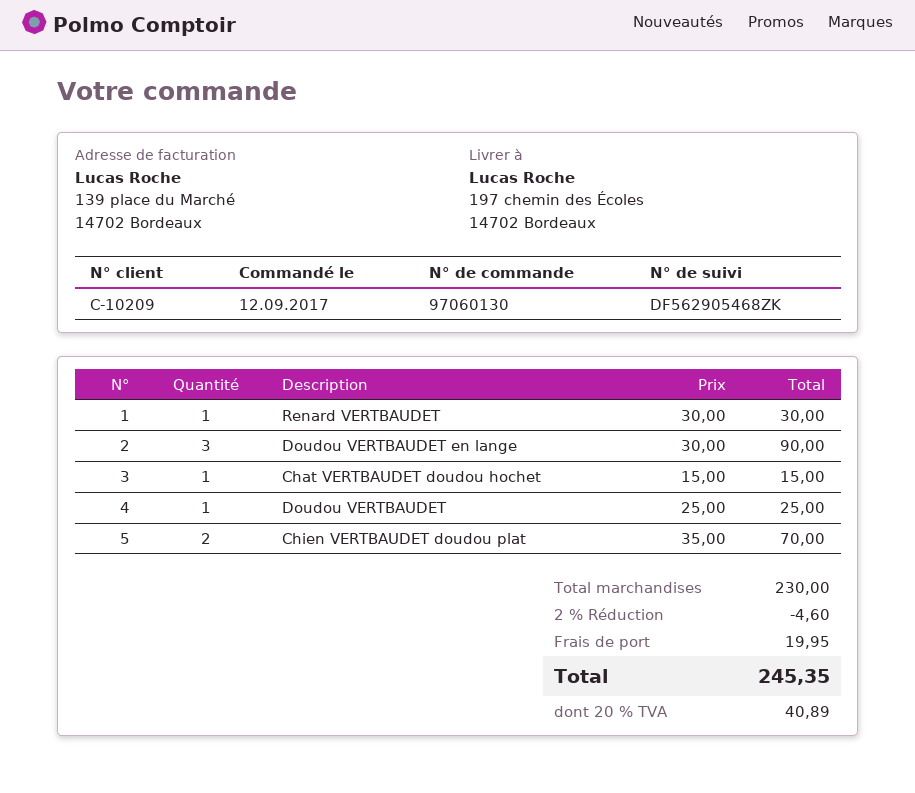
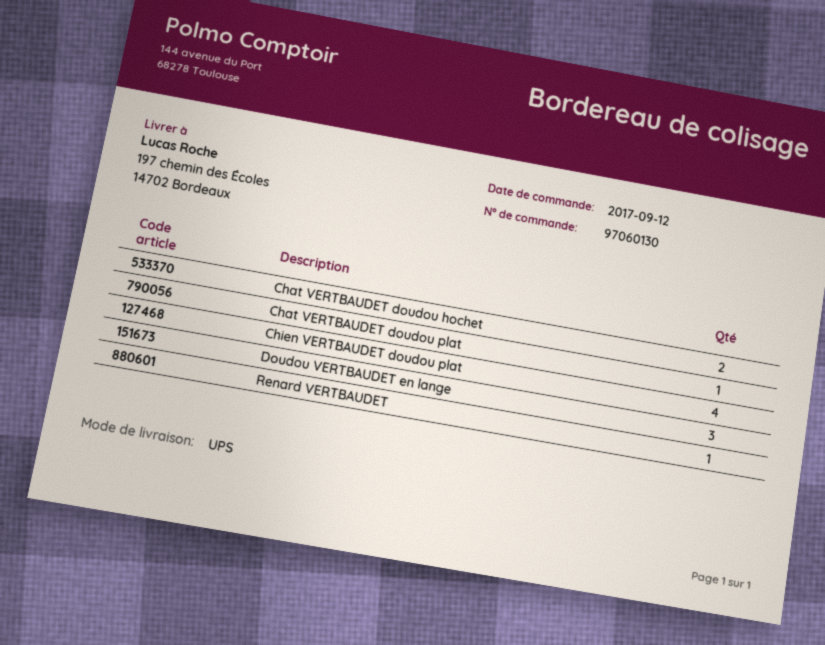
Chat VERTBAUDET doudou hochet: 1 -> 2
Doudou VERTBAUDET: 1 -> none
Chien VERTBAUDET doudou plat: 2 -> 4
Chat VERTBAUDET doudou plat: none -> 1

